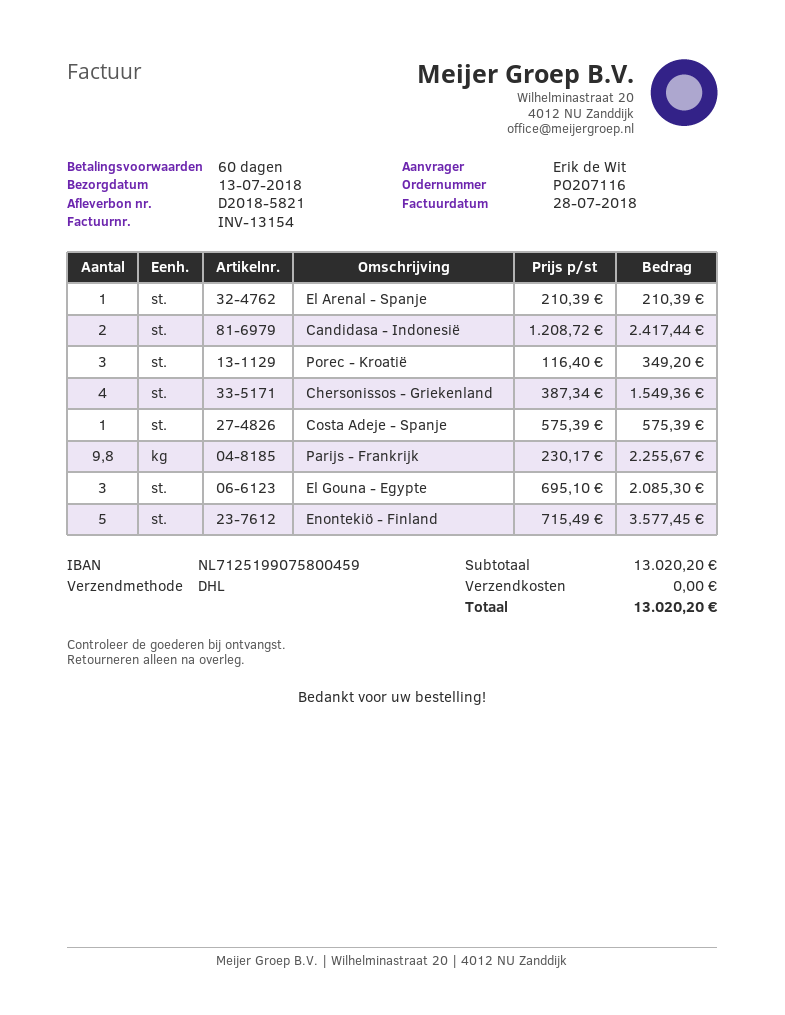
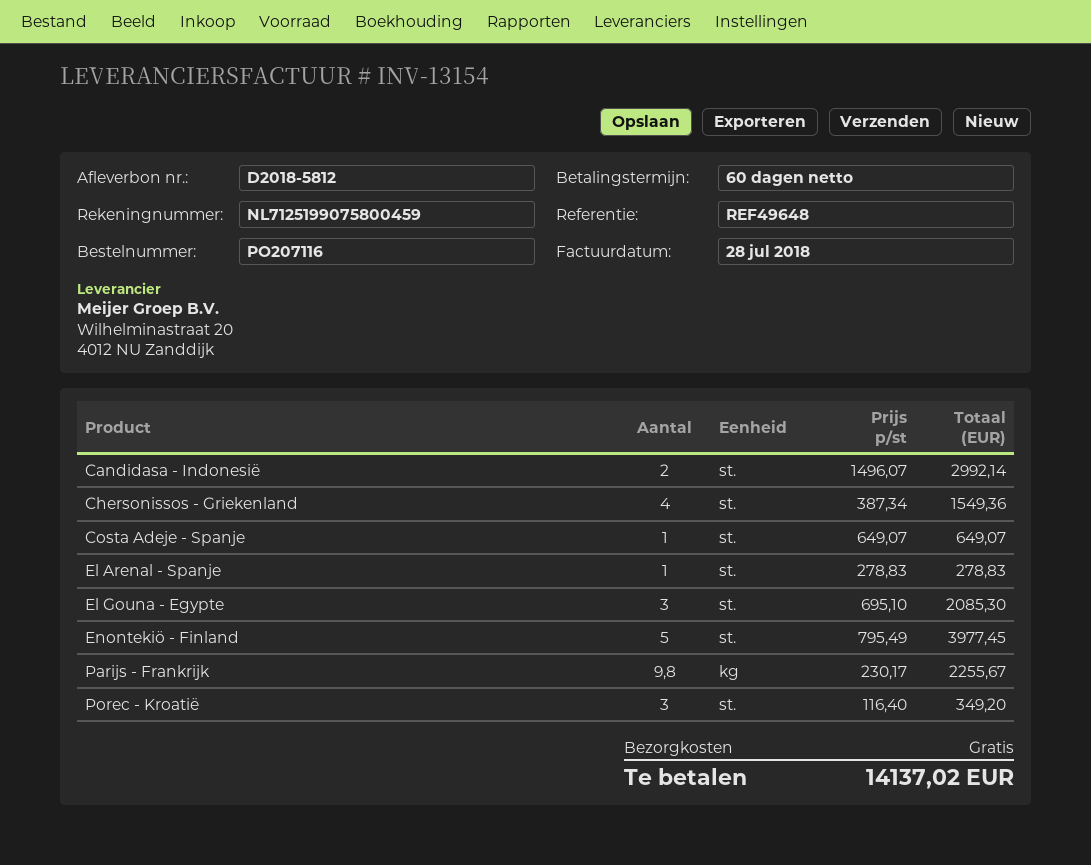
delivery note number: D2018-5821 -> D2018-5812
El Arenal - Spanje: 1 x 210.39 = 210.39 -> 1 x 278.83 = 278.83
Candidasa - Indonesië: 2 x 1208.72 = 2417.44 -> 2 x 1496.07 = 2992.14
Costa Adeje - Spanje: 1 x 575.39 = 575.39 -> 1 x 649.07 = 649.07
Enontekiö - Finland: 5 x 715.49 = 3577.45 -> 5 x 795.49 = 3977.45
total: 13020.20 -> 14137.02

